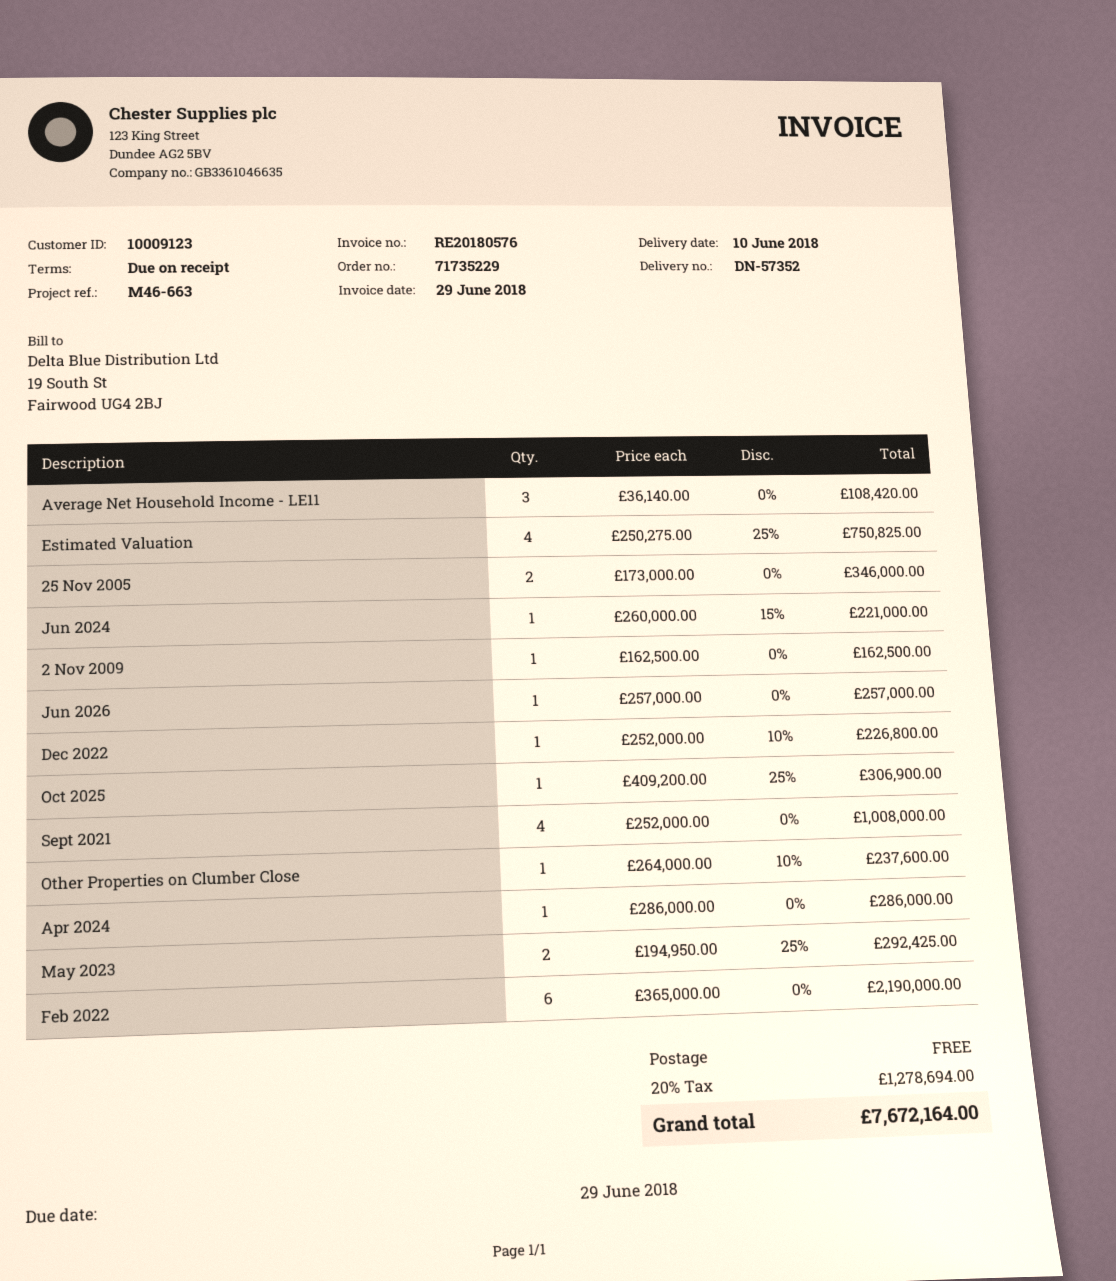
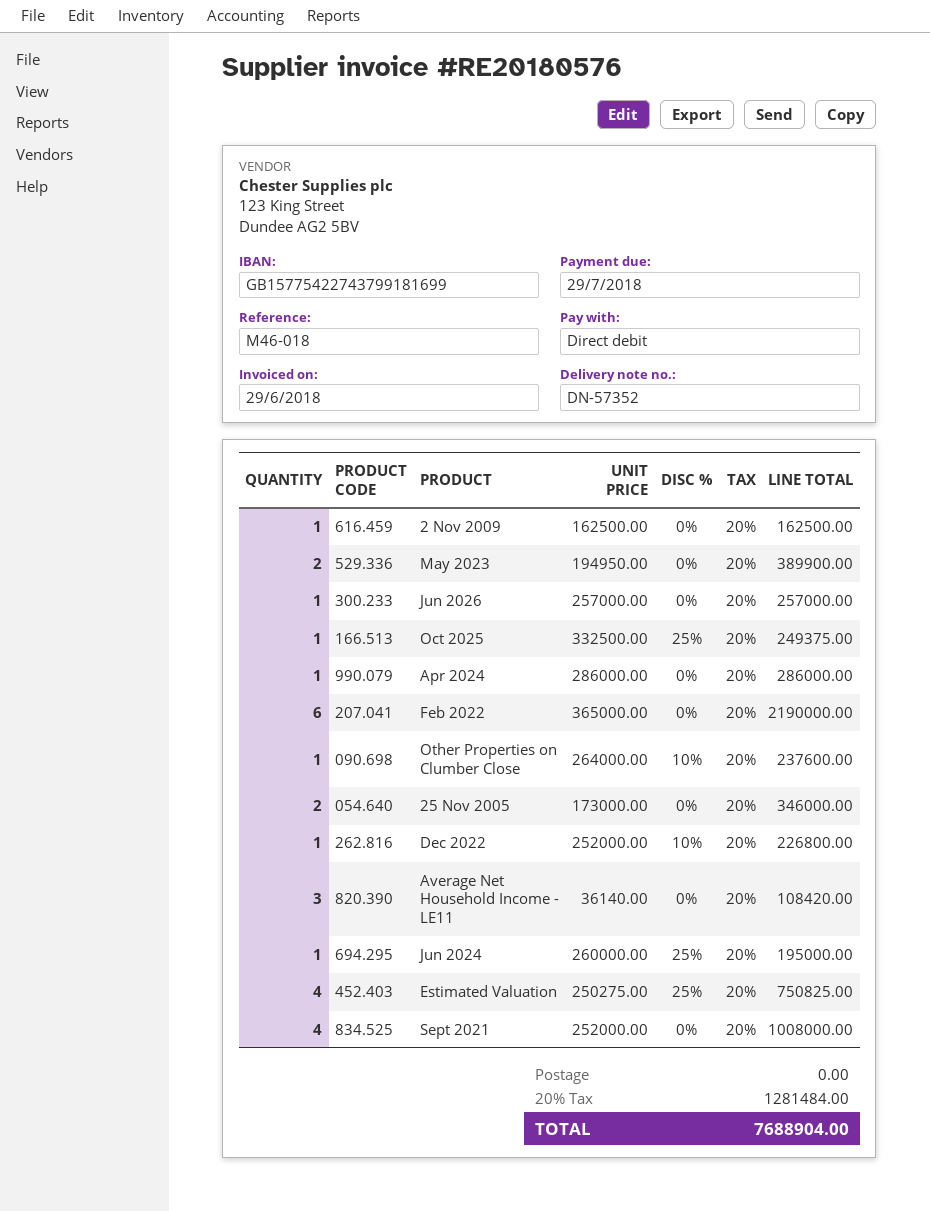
due date: 2018-06-29 -> 2018-07-29
reference: M46-663 -> M46-018
Jun 2024: 1 x 260000.00 - 15% = 221000.00 -> 1 x 260000.00 - 25% = 195000.00
Oct 2025: 1 x 409200.00 - 25% = 306900.00 -> 1 x 332500.00 - 25% = 249375.00
May 2023: 2 x 194950.00 - 25% = 292425.00 -> 2 x 194950.00 = 389900.00
tax: 20% = 1278694.00 -> 20% = 1281484.00
total: 7672164.00 -> 7688904.00

